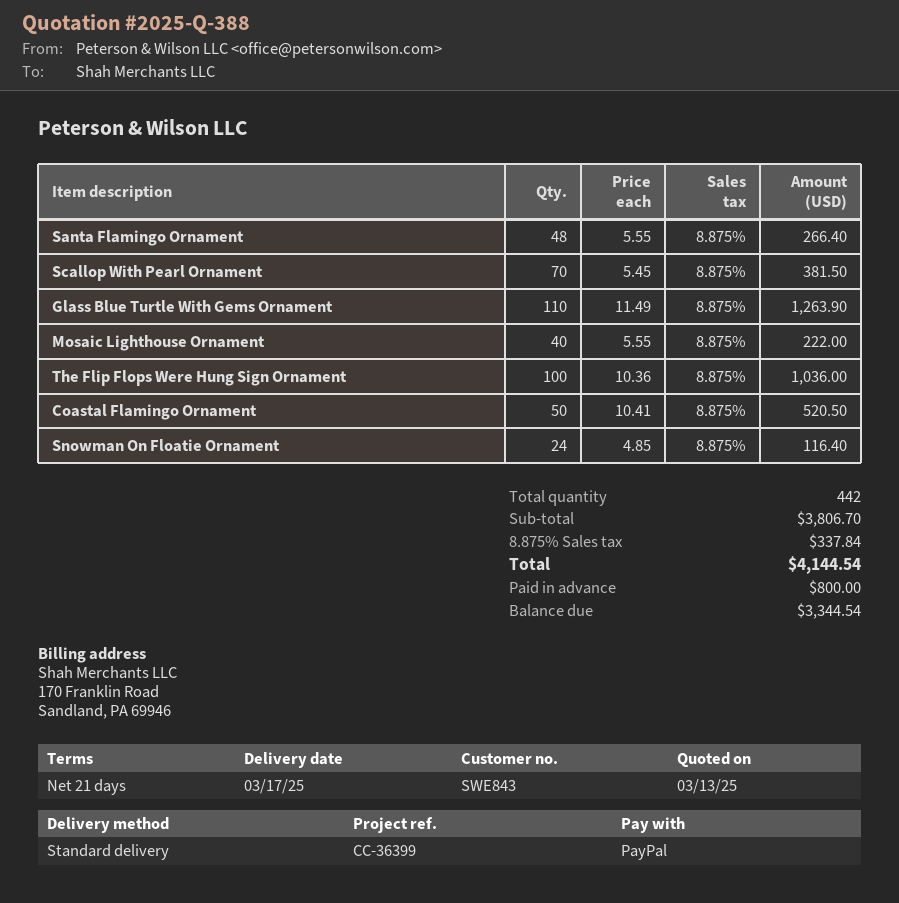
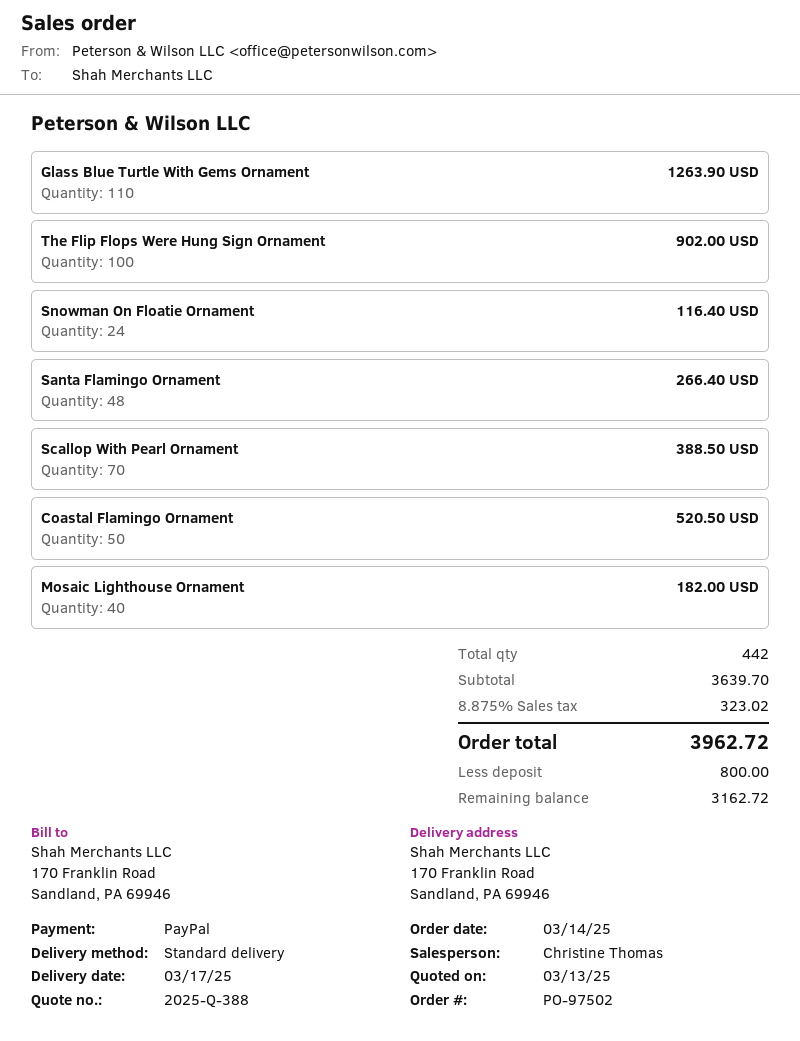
Scallop With Pearl Ornament: 70 for 381.50 -> 70 for 388.50
Mosaic Lighthouse Ornament: 40 for 222.00 -> 40 for 182.00
The Flip Flops Were Hung Sign Ornament: 100 for 1036.00 -> 100 for 902.00
subtotal: 3806.70 -> 3639.70
tax: 8.875% = 337.84 -> 8.875% = 323.02
total: 4144.54 -> 3962.72
balance: 3344.54 -> 3162.72

